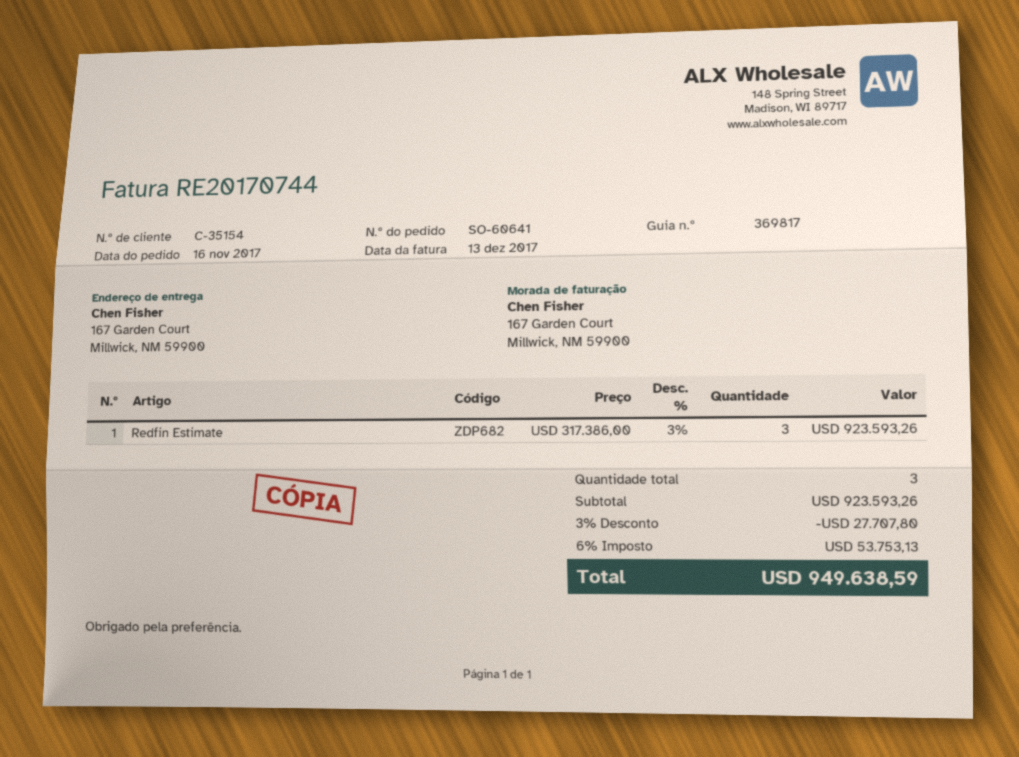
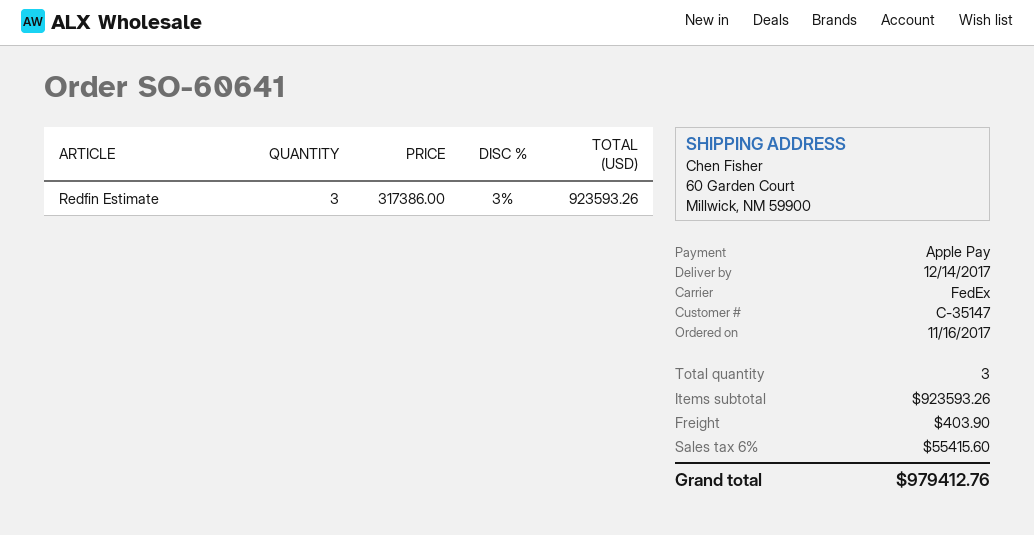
customer number: C-35154 -> C-35147
ship to: 167 Garden Court, Millwick, NM 59900 -> 60 Garden Court, Millwick, NM 59900
discount: 3% = 27707.80 -> none
shipping: none -> 403.90
tax: 6% = 53753.13 -> 6% = 55415.60
total: 949638.59 -> 979412.76

